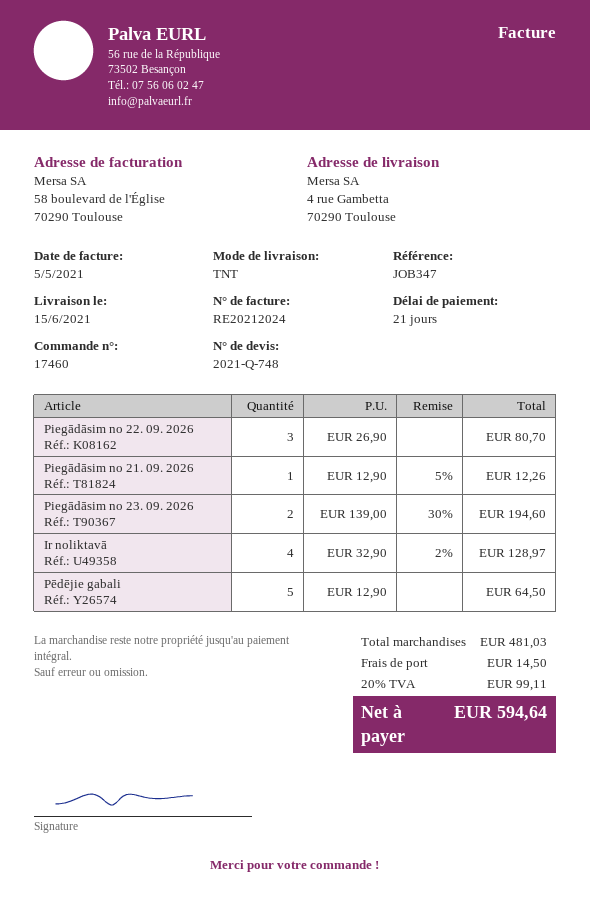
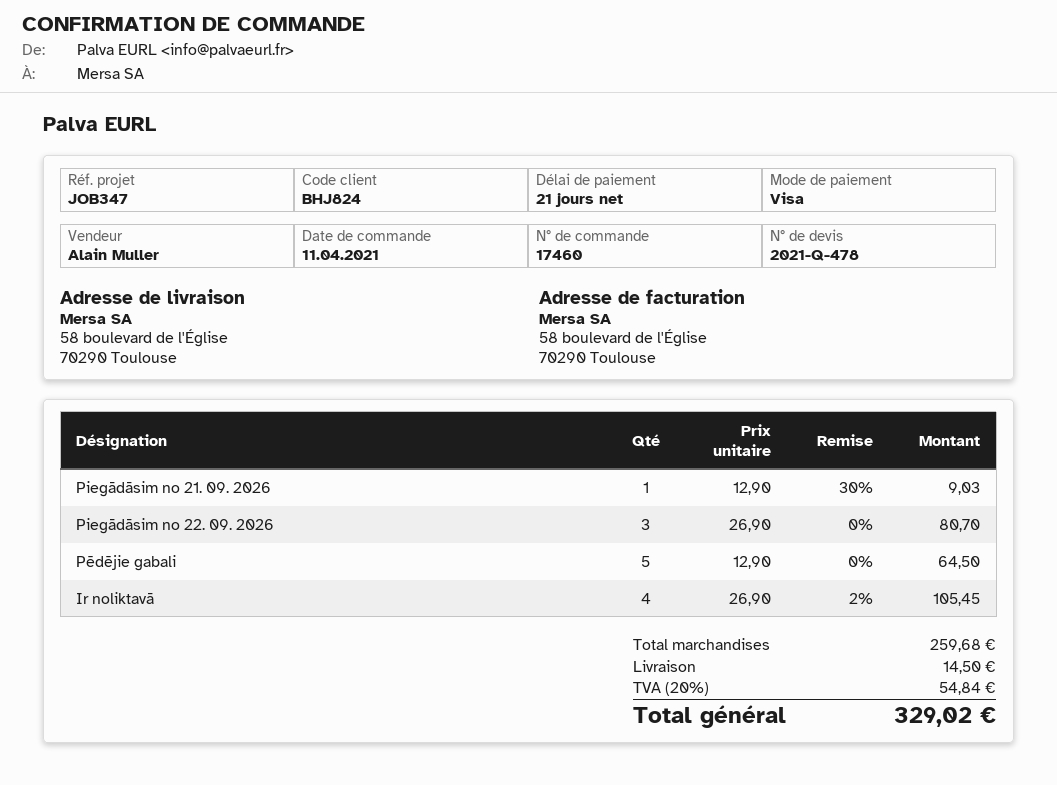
quote number: 2021-Q-748 -> 2021-Q-478
ship to: 4 rue Gambetta, 70290 Toulouse -> 58 boulevard de l'Église, 70290 Toulouse
Piegādāsim no 21. 09. 2026: 1 x 12.90 - 5% = 12.26 -> 1 x 12.90 - 30% = 9.03
Piegādāsim no 23. 09. 2026: 2 x 139.00 - 30% = 194.60 -> none
Ir noliktavā: 4 x 32.90 - 2% = 128.97 -> 4 x 26.90 - 2% = 105.45
subtotal: 481.03 -> 259.68
tax: 20% = 99.11 -> 20% = 54.84
total: 594.64 -> 329.02

